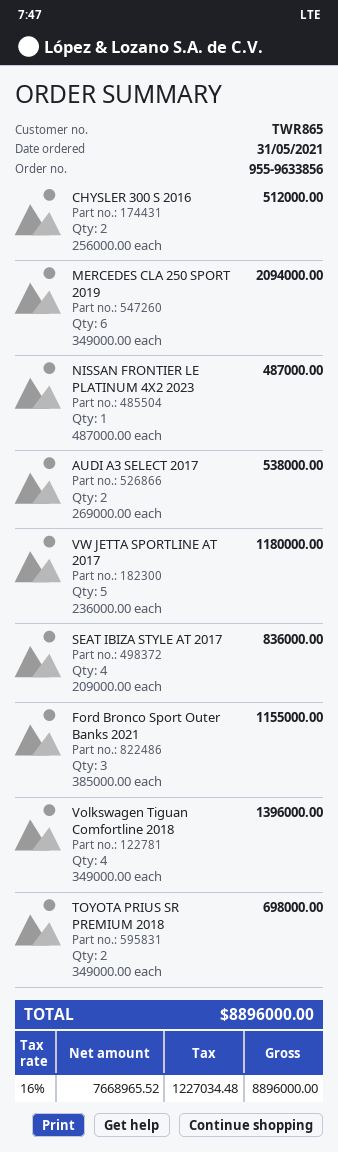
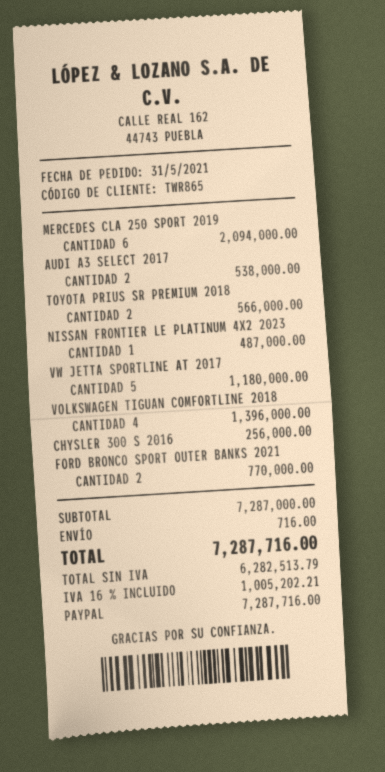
CHYSLER 300 S 2016: 2 for 512000.00 -> 1 for 256000.00
SEAT IBIZA STYLE AT 2017: 4 for 836000.00 -> none
Ford Bronco Sport Outer Banks 2021: 3 for 1155000.00 -> 2 for 770000.00
TOYOTA PRIUS SR PREMIUM 2018: 2 for 698000.00 -> 2 for 566000.00
shipping: none -> 716.00
net: 7668965.52 -> 6282513.79
tax: 16% = 1227034.48 -> 16% = 1005202.21
total: 8896000.00 -> 7287716.00

